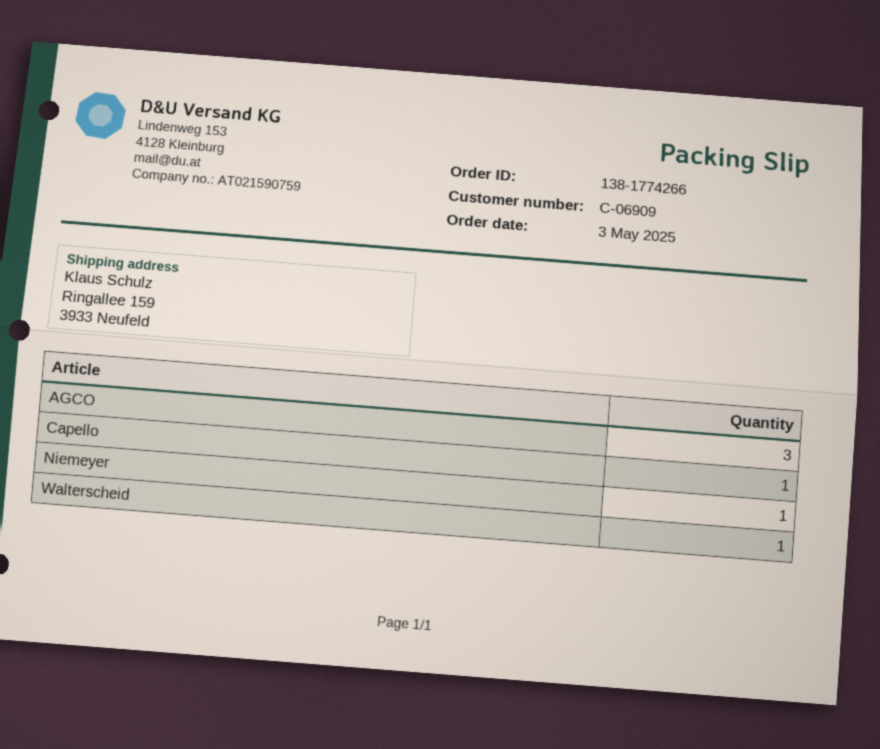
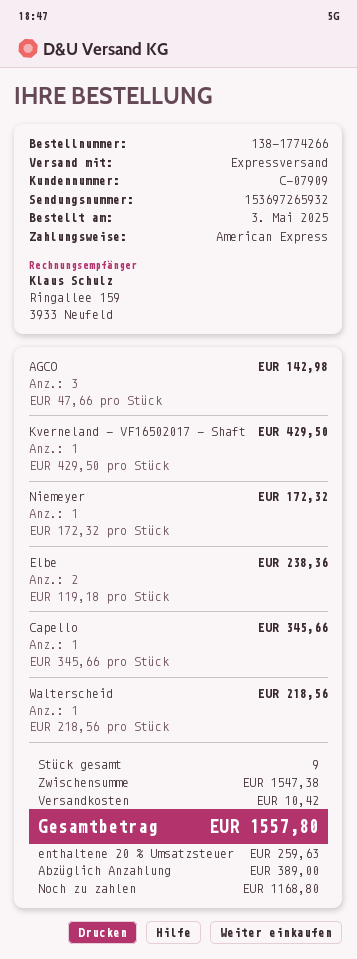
customer number: C-06909 -> C-07909
Kverneland - VF16502017 - Shaft: none -> 1
Elbe: none -> 2

